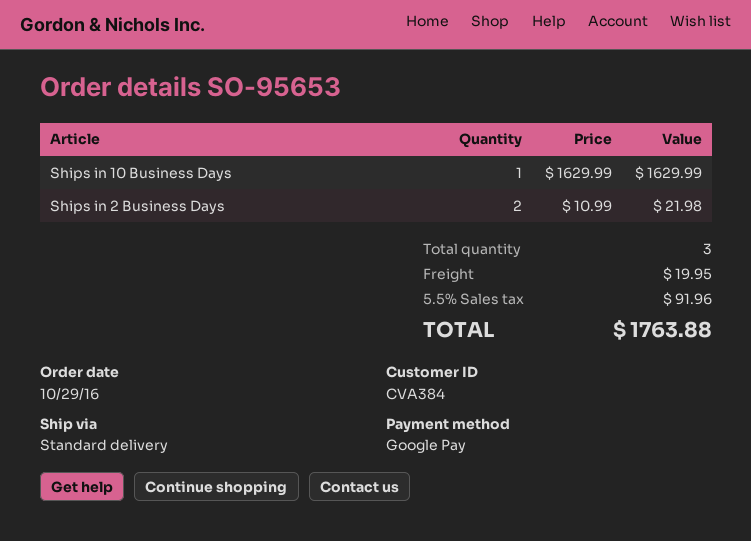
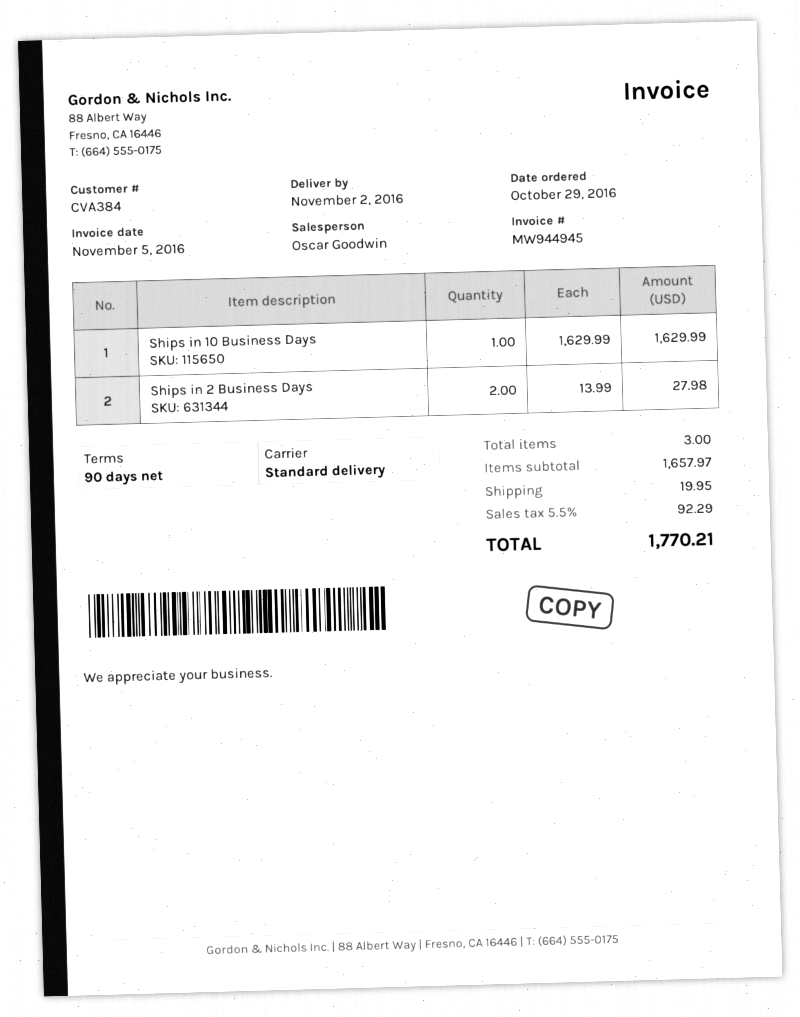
Ships in 2 Business Days: 2 x 10.99 = 21.98 -> 2 x 13.99 = 27.98
tax: 5.5% = 91.96 -> 5.5% = 92.29
total: 1763.88 -> 1770.21

